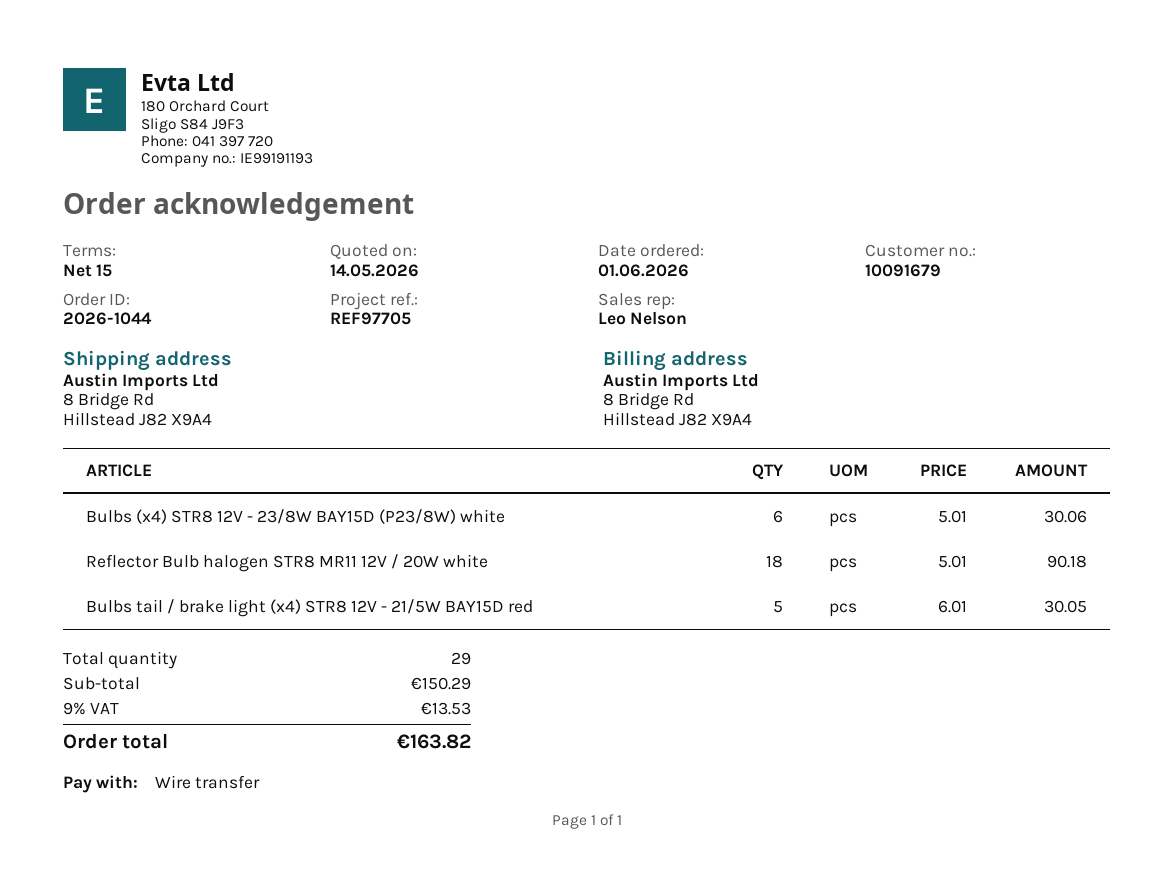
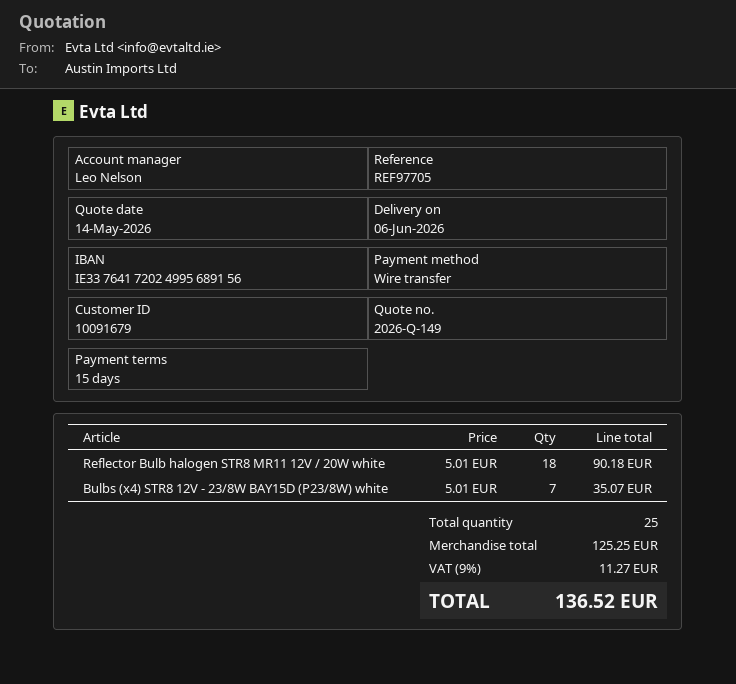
Bulbs (x4) STR8 12V - 23/8W BAY15D (P23/8W) white: 6 x 5.01 = 30.06 -> 7 x 5.01 = 35.07
Bulbs tail / brake light (x4) STR8 12V - 21/5W BAY15D red: 5 x 6.01 = 30.05 -> none
total quantity: 29 -> 25
subtotal: 150.29 -> 125.25
tax: 9% = 13.53 -> 9% = 11.27
total: 163.82 -> 136.52

